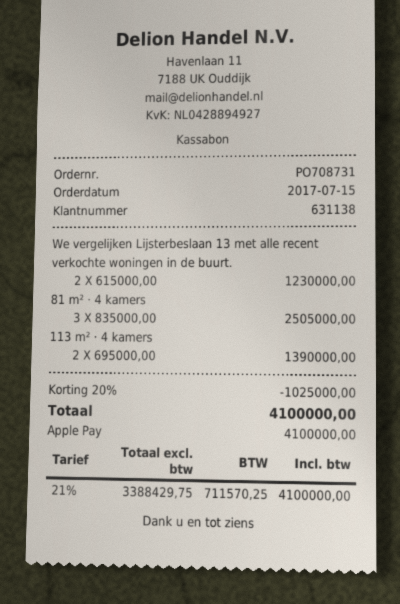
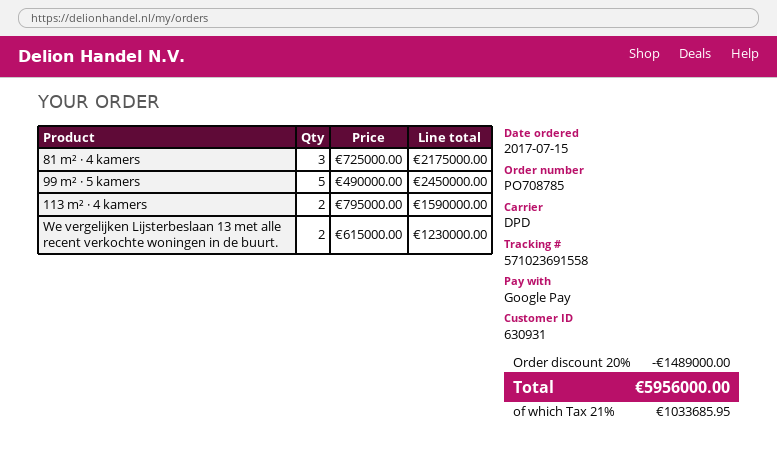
order number: PO708731 -> PO708785
customer number: 631138 -> 630931
payment method: Apple Pay -> Google Pay
81 m² · 4 kamers: 3 x 835000.00 = 2505000.00 -> 3 x 725000.00 = 2175000.00
113 m² · 4 kamers: 2 x 695000.00 = 1390000.00 -> 2 x 795000.00 = 1590000.00
99 m² · 5 kamers: none -> 5 x 490000.00 = 2450000.00
discount: 20% = 1025000.00 -> 20% = 1489000.00
tax: 21% = 711570.25 -> 21% = 1033685.95
total: 4100000.00 -> 5956000.00

